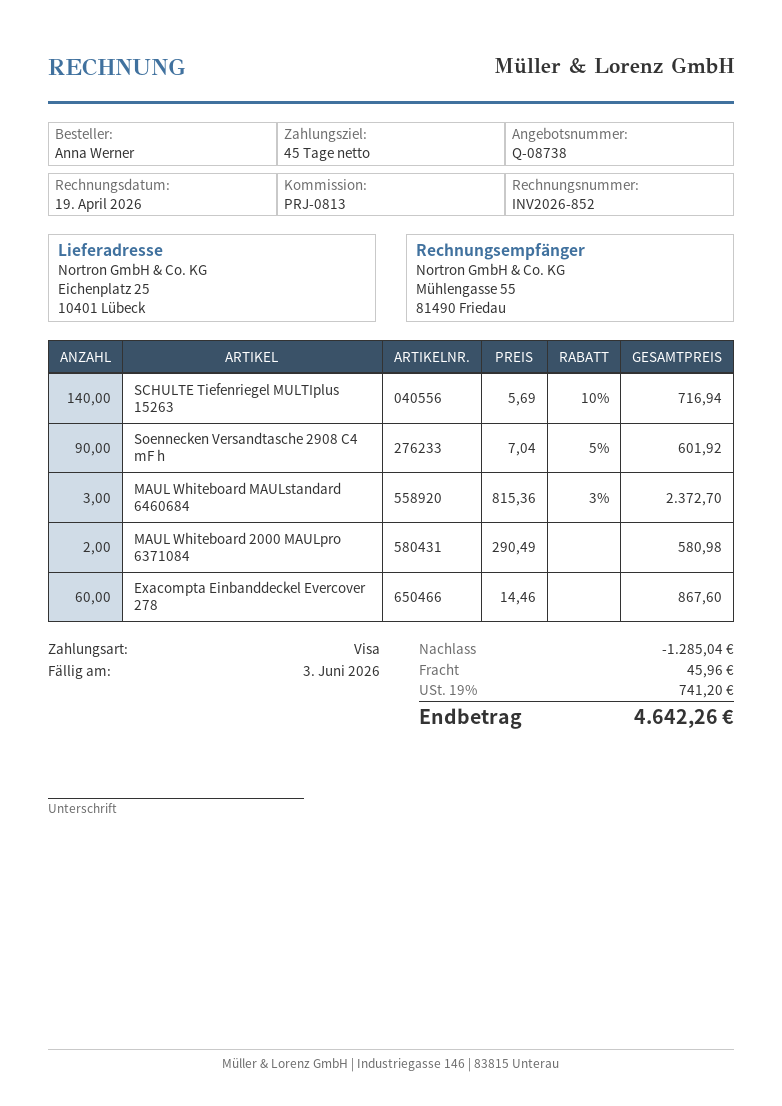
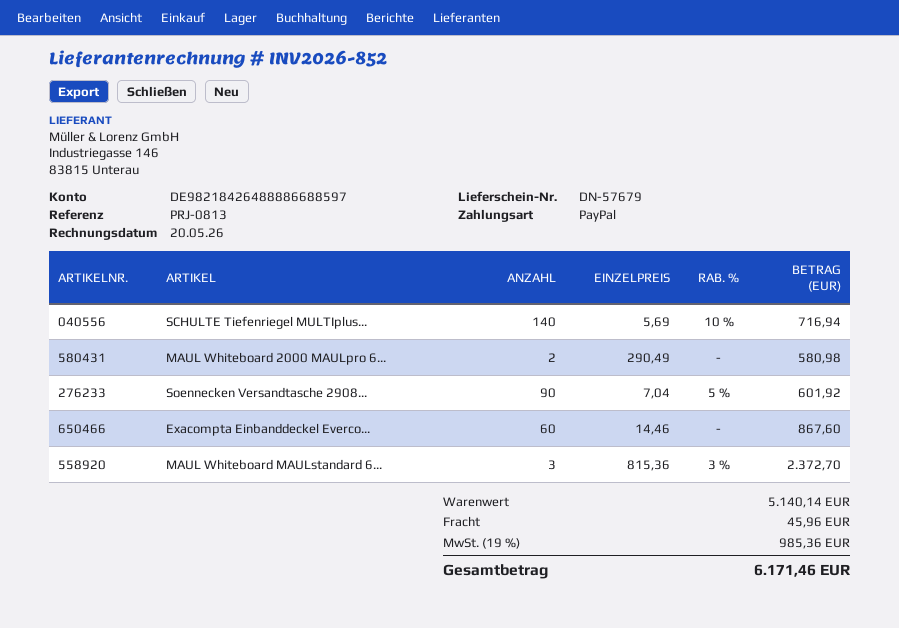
invoice date: 2026-04-19 -> 2026-05-20
payment method: Visa -> PayPal
discount: 1285.04 -> none
tax: 19% = 741.20 -> 19% = 985.36
total: 4642.26 -> 6171.46

